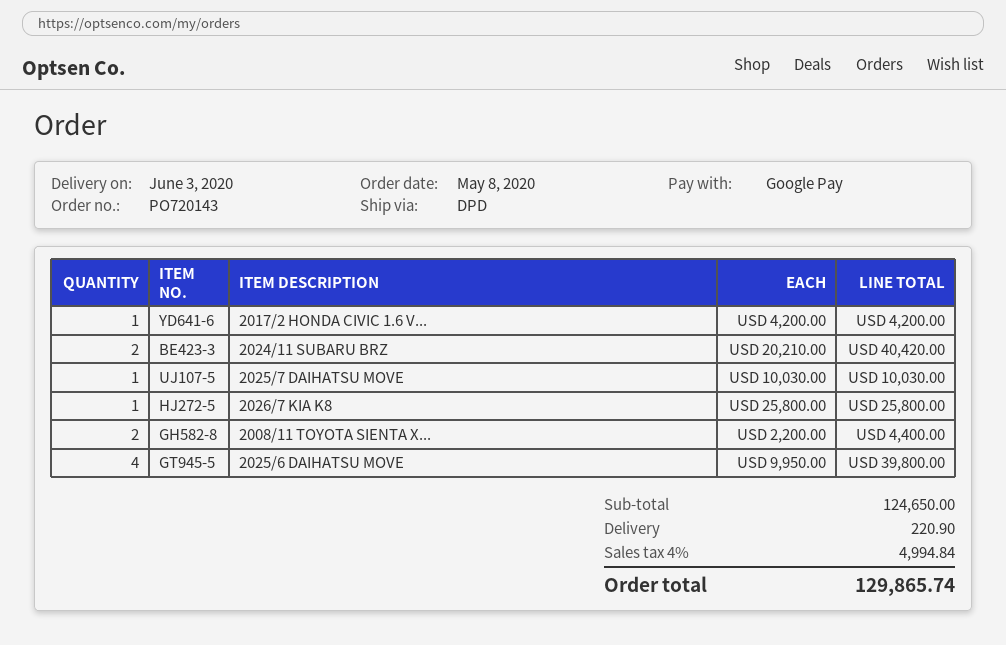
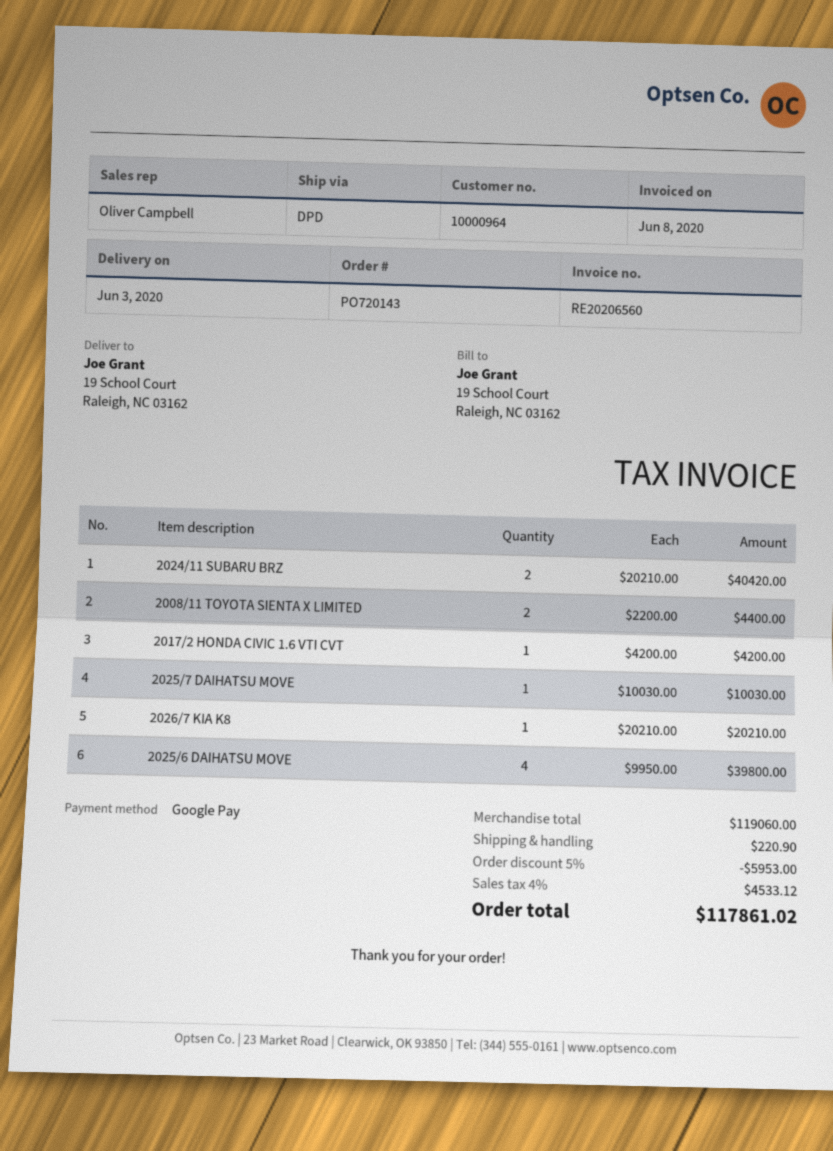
2026/7 KIA K8: 1 x 25800.00 = 25800.00 -> 1 x 20210.00 = 20210.00
subtotal: 124650.00 -> 119060.00
discount: none -> 5% = 5953.00
tax: 4% = 4994.84 -> 4% = 4533.12
total: 129865.74 -> 117861.02

